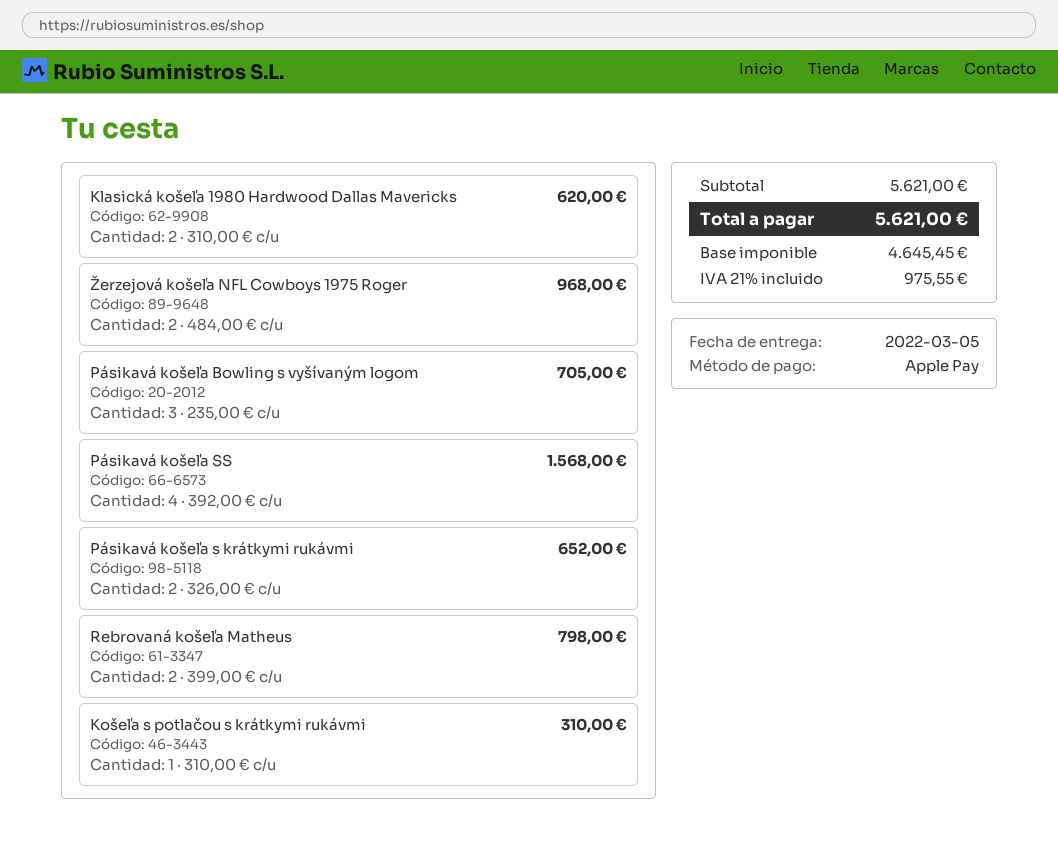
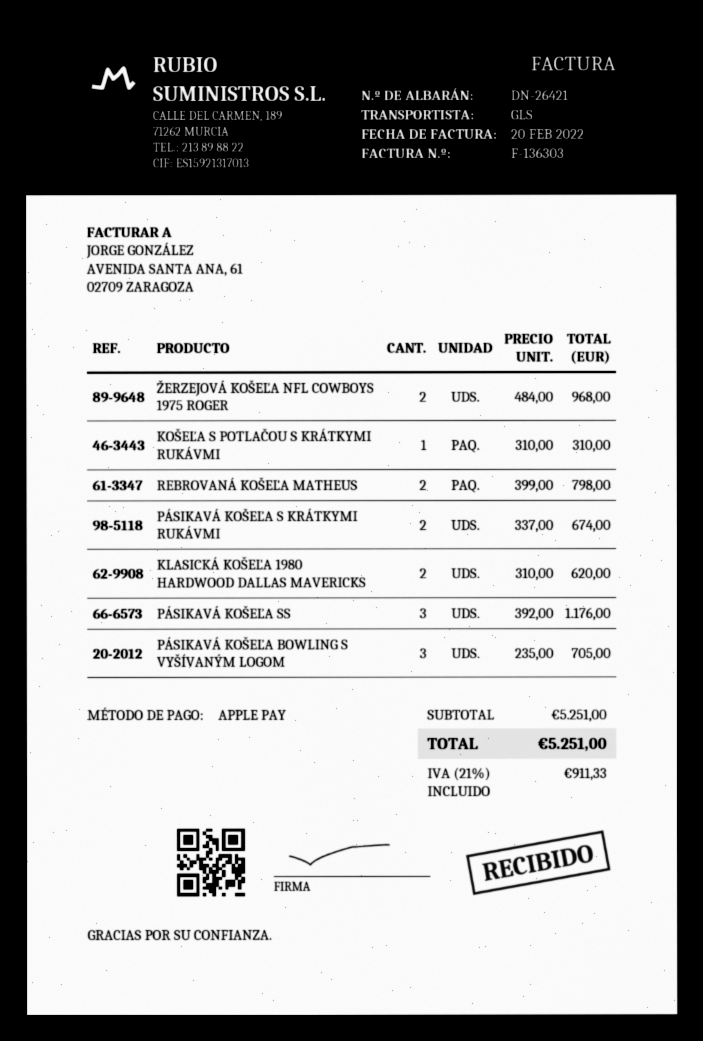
Pásikavá košeľa SS: 4 x 392.00 = 1568.00 -> 3 x 392.00 = 1176.00
Pásikavá košeľa s krátkymi rukávmi: 2 x 326.00 = 652.00 -> 2 x 337.00 = 674.00
subtotal: 5621.00 -> 5251.00
tax: 21% = 975.55 -> 21% = 911.33
total: 5621.00 -> 5251.00

